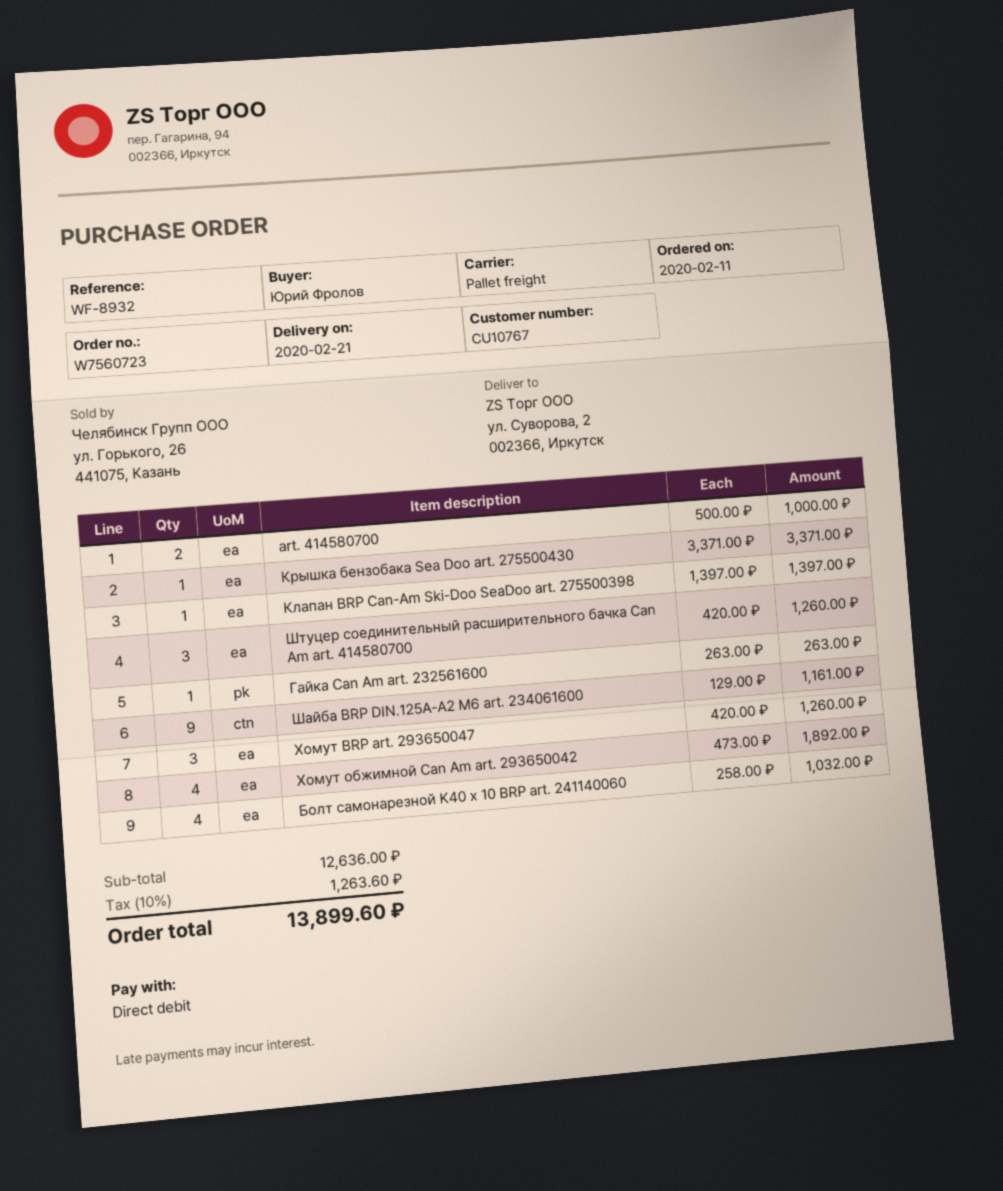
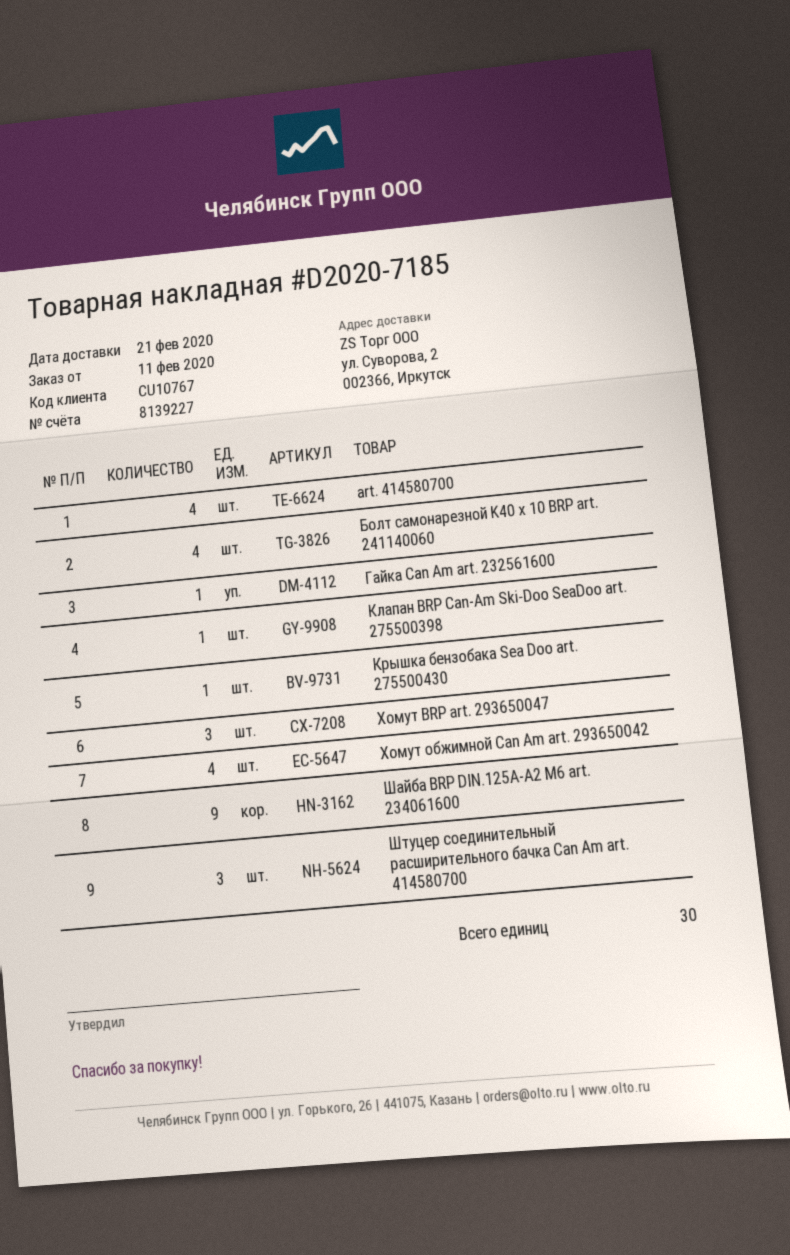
art. 414580700: 2 -> 4

